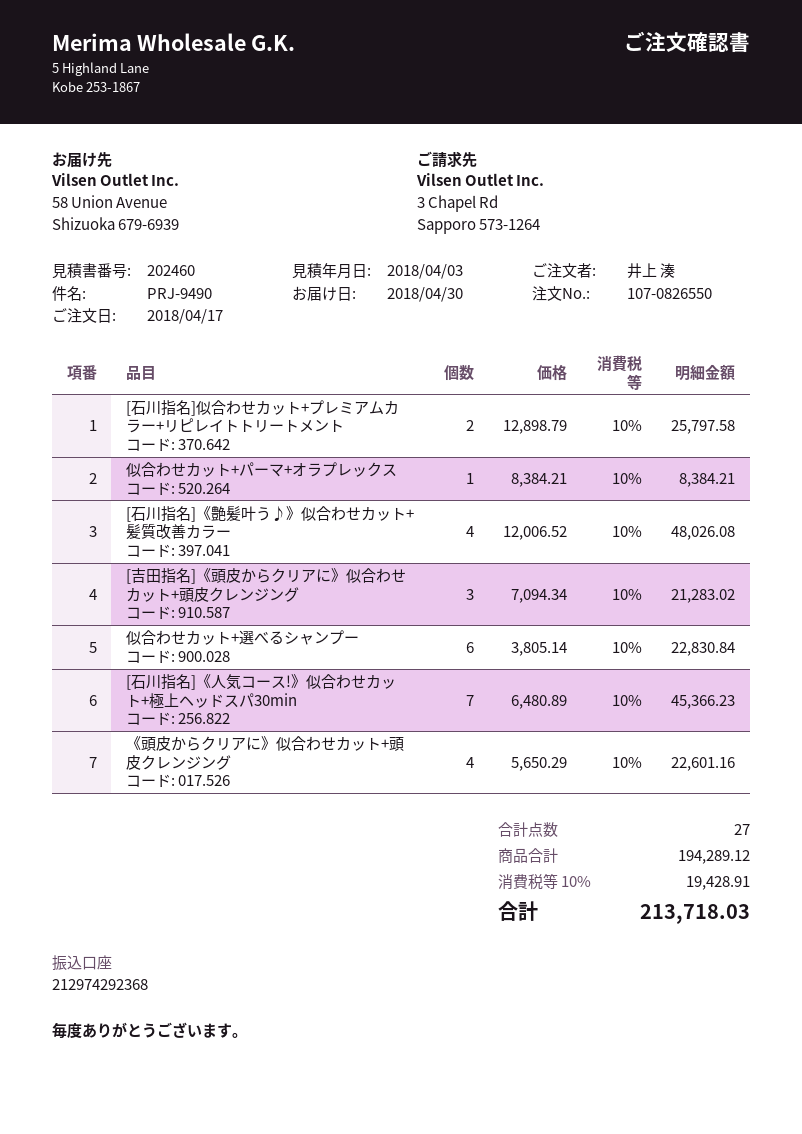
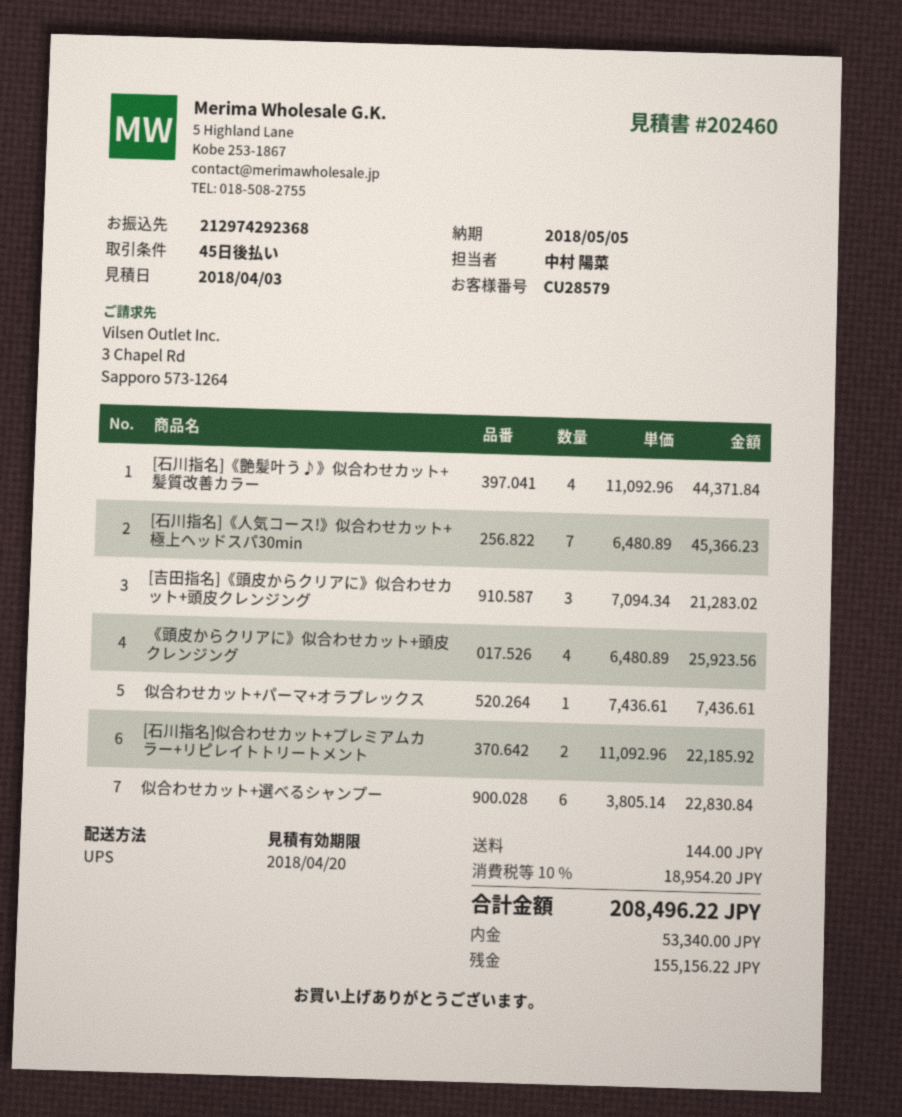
delivery date: 2018-04-30 -> 2018-05-05
[石川指名]似合わせカット+プレミアムカラー+リピレイトトリートメント: 2 x 12898.79 = 25797.58 -> 2 x 11092.96 = 22185.92
似合わせカット+パーマ+オラプレックス: 1 x 8384.21 = 8384.21 -> 1 x 7436.61 = 7436.61
[石川指名]《艶髪叶う♪》似合わせカット+髪質改善カラー: 4 x 12006.52 = 48026.08 -> 4 x 11092.96 = 44371.84
《頭皮からクリアに》似合わせカット+頭皮クレンジング: 4 x 5650.29 = 22601.16 -> 4 x 6480.89 = 25923.56
shipping: none -> 144.00
tax: 10% = 19428.91 -> 10% = 18954.20
total: 213718.03 -> 208496.22

